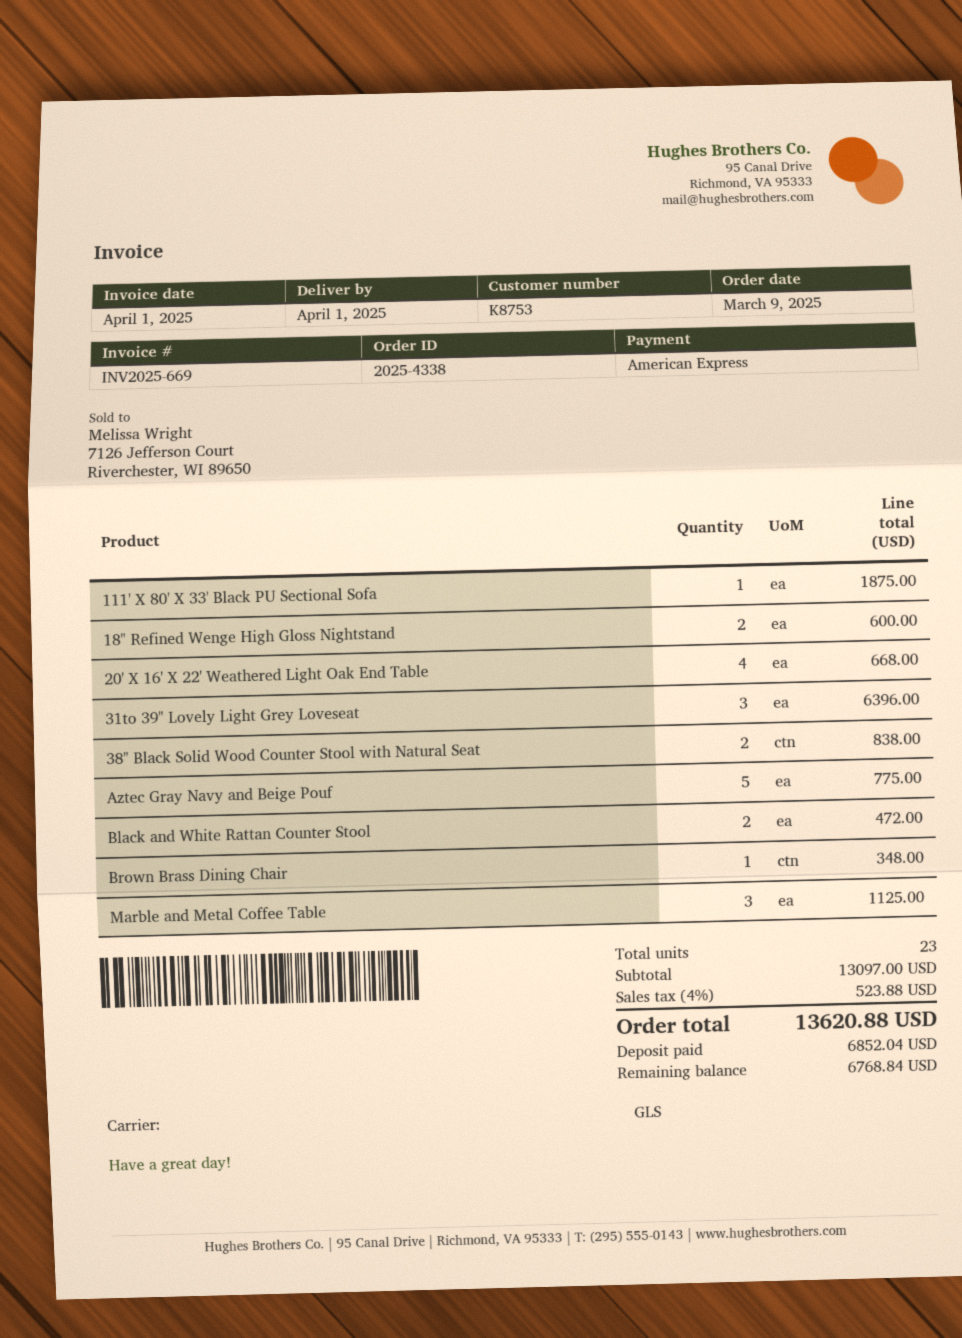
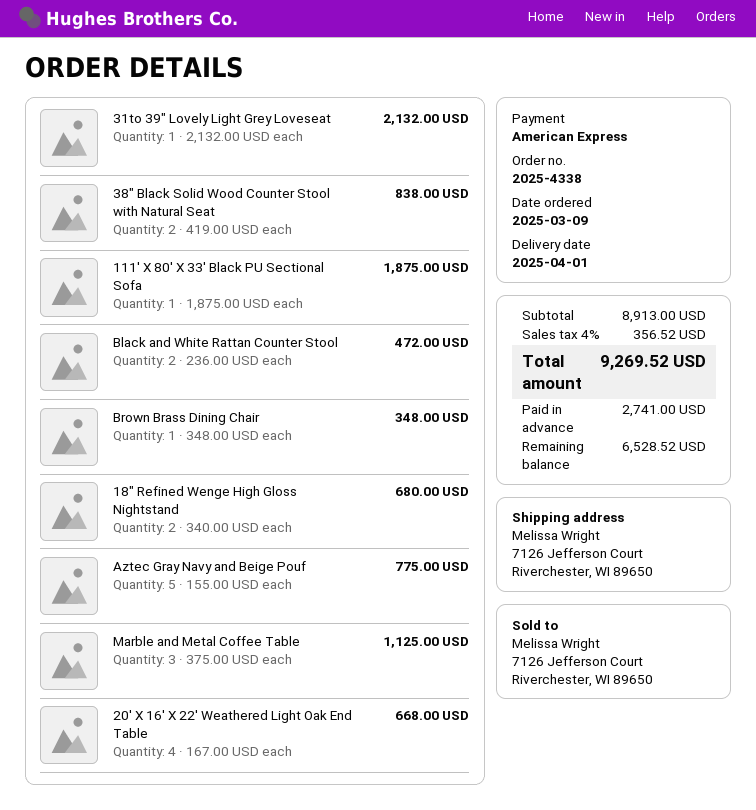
18" Refined Wenge High Gloss Nightstand: 2 for 600.00 -> 2 for 680.00
31to 39" Lovely Light Grey Loveseat: 3 for 6396.00 -> 1 for 2132.00
subtotal: 13097.00 -> 8913.00
tax: 4% = 523.88 -> 4% = 356.52
total: 13620.88 -> 9269.52
deposit: 6852.04 -> 2741.00
balance: 6768.84 -> 6528.52

